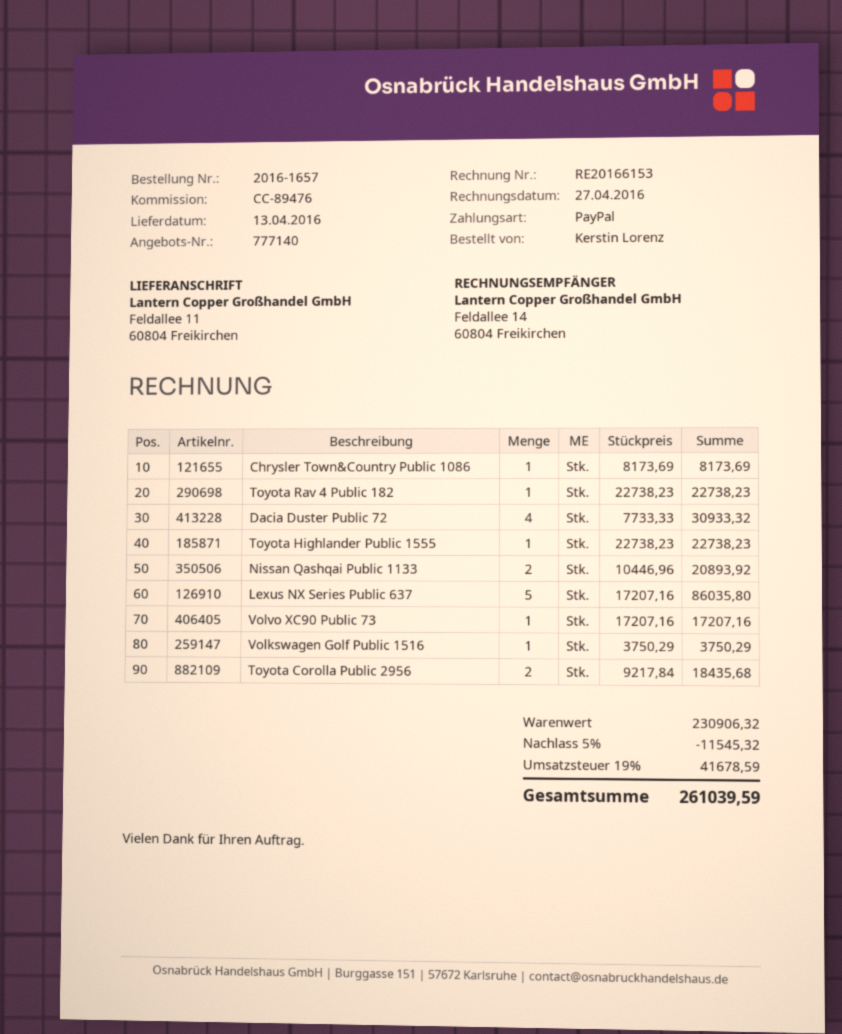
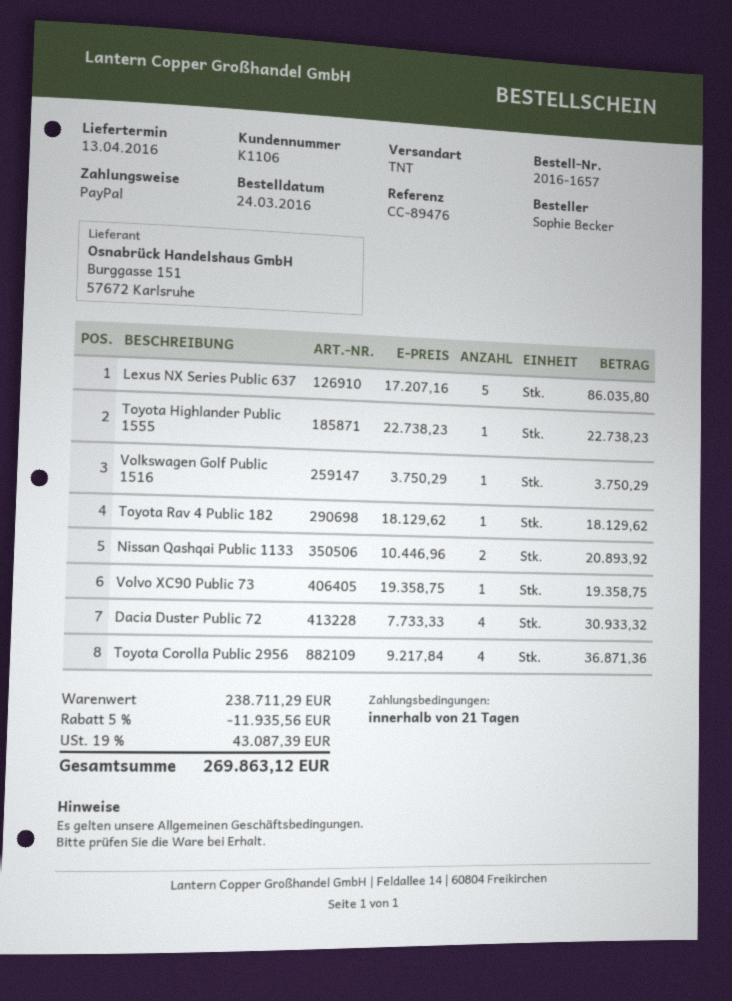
ordered by: Kerstin Lorenz -> Sophie Becker
Chrysler Town&Country Public 1086: 1 x 8173.69 = 8173.69 -> none
Toyota Rav 4 Public 182: 1 x 22738.23 = 22738.23 -> 1 x 18129.62 = 18129.62
Volvo XC90 Public 73: 1 x 17207.16 = 17207.16 -> 1 x 19358.75 = 19358.75
Toyota Corolla Public 2956: 2 x 9217.84 = 18435.68 -> 4 x 9217.84 = 36871.36
subtotal: 230906.32 -> 238711.29
discount: 5% = 11545.32 -> 5% = 11935.56
tax: 19% = 41678.59 -> 19% = 43087.39
total: 261039.59 -> 269863.12

